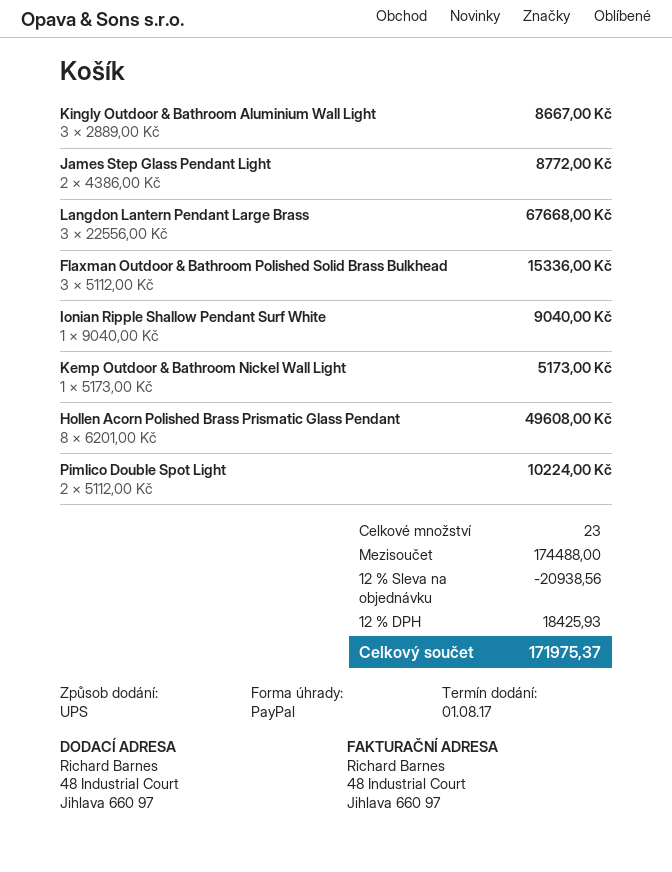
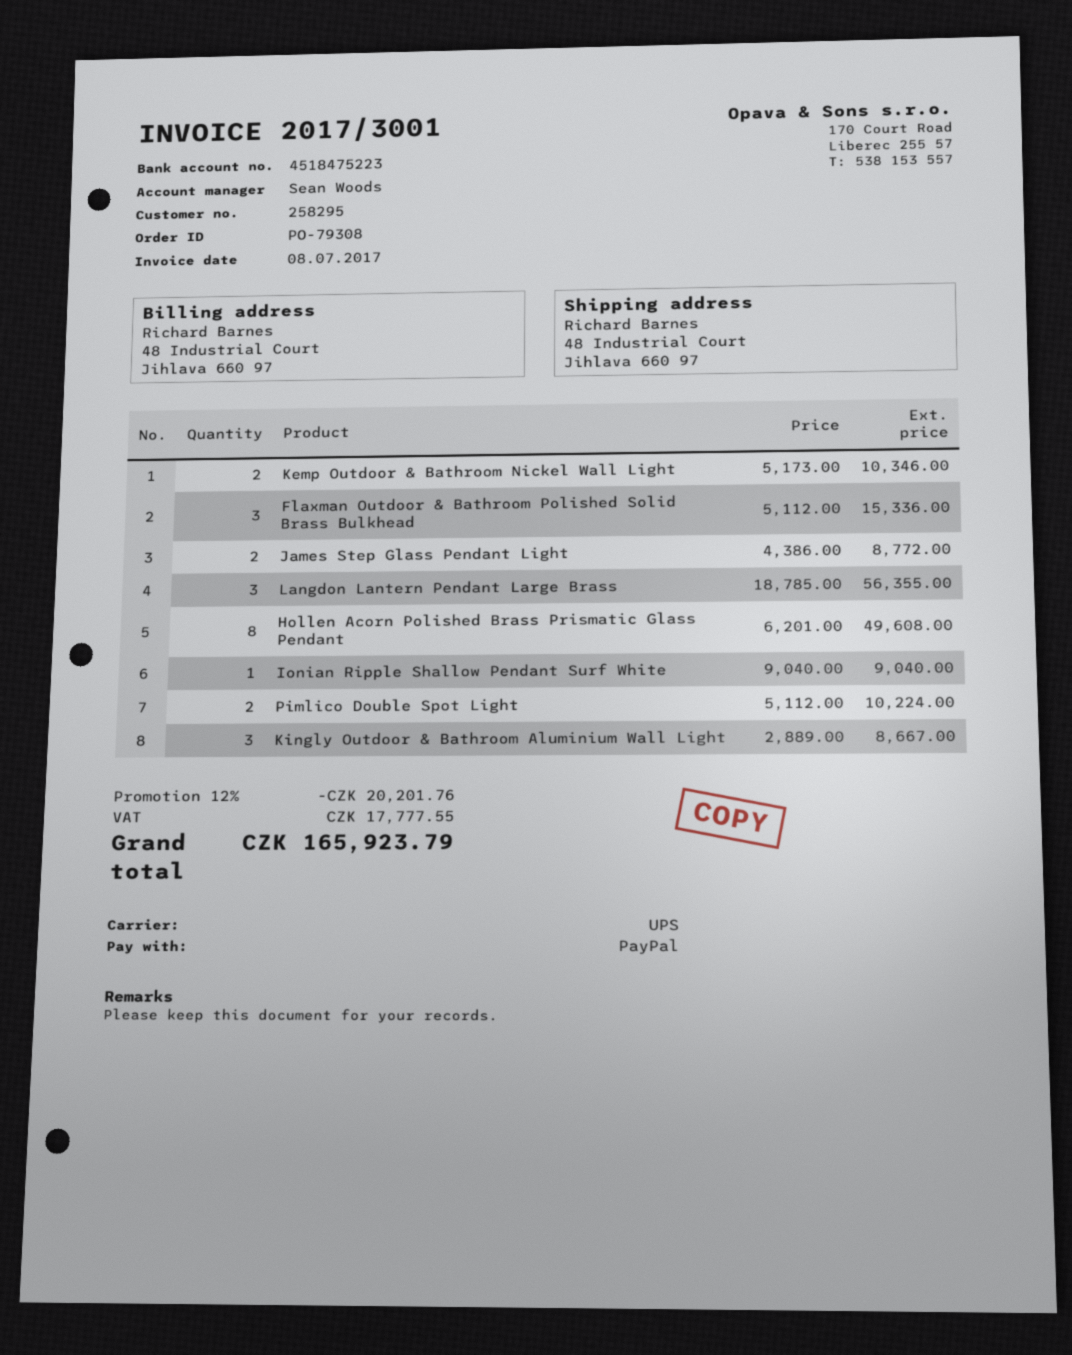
Langdon Lantern Pendant Large Brass: 3 x 22556.00 = 67668.00 -> 3 x 18785.00 = 56355.00
Kemp Outdoor & Bathroom Nickel Wall Light: 1 x 5173.00 = 5173.00 -> 2 x 5173.00 = 10346.00
discount: 12% = 20938.56 -> 12% = 20201.76
tax: 18425.93 -> 17777.55
total: 171975.37 -> 165923.79

